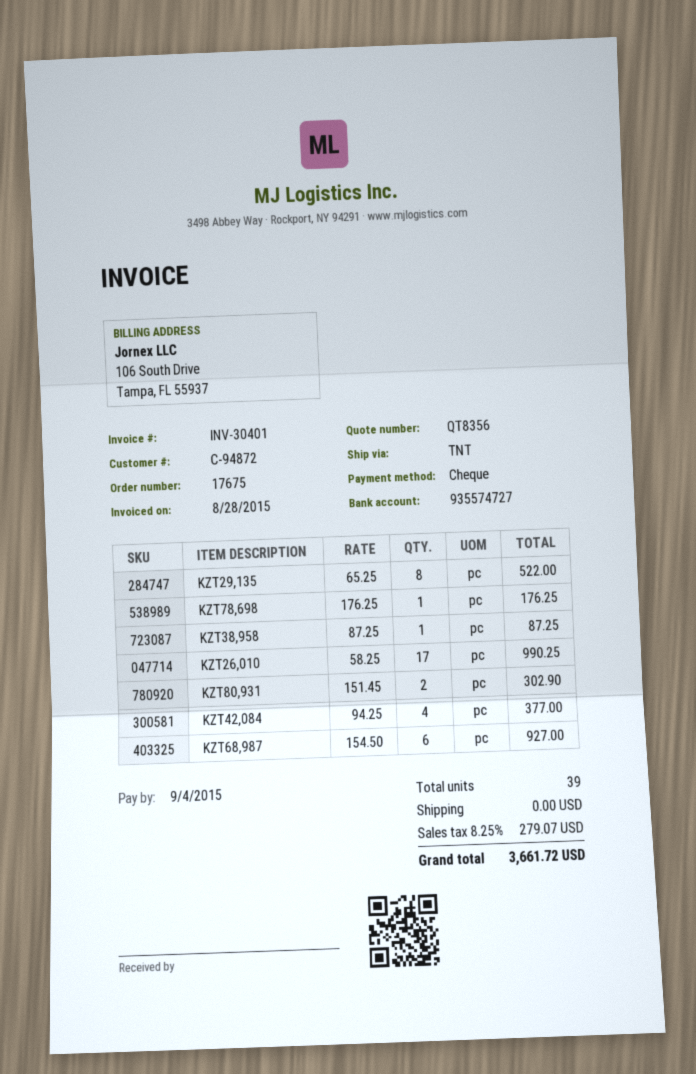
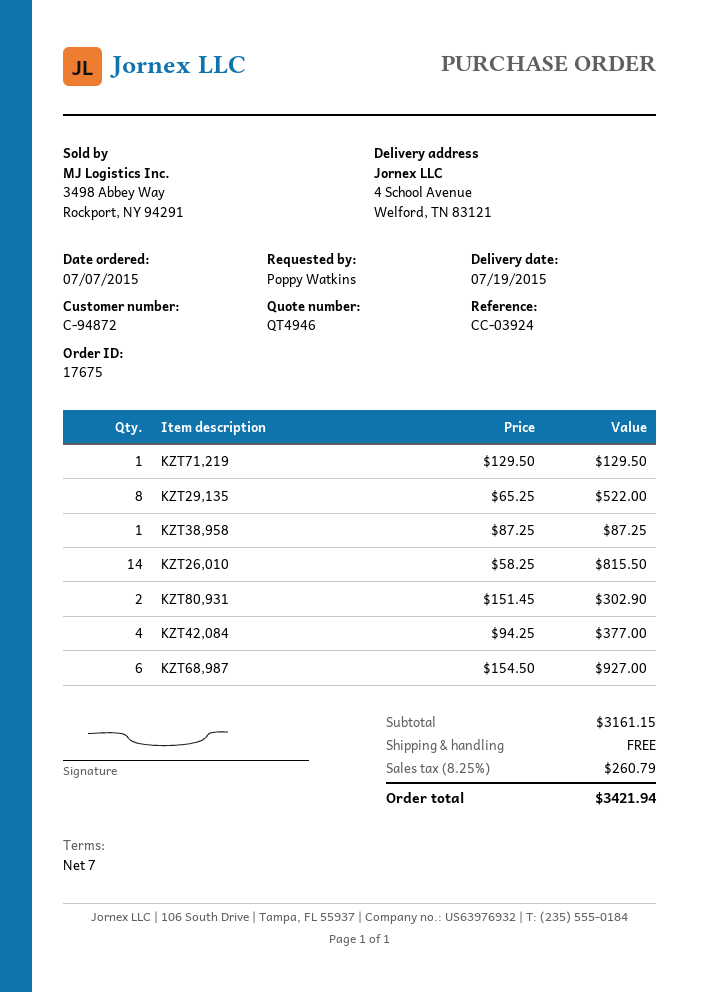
quote number: QT8356 -> QT4946
KZT78,698: 1 x 176.25 = 176.25 -> none
KZT26,010: 17 x 58.25 = 990.25 -> 14 x 58.25 = 815.50
KZT71,219: none -> 1 x 129.50 = 129.50
tax: 8.25% = 279.07 -> 8.25% = 260.79
total: 3661.72 -> 3421.94

